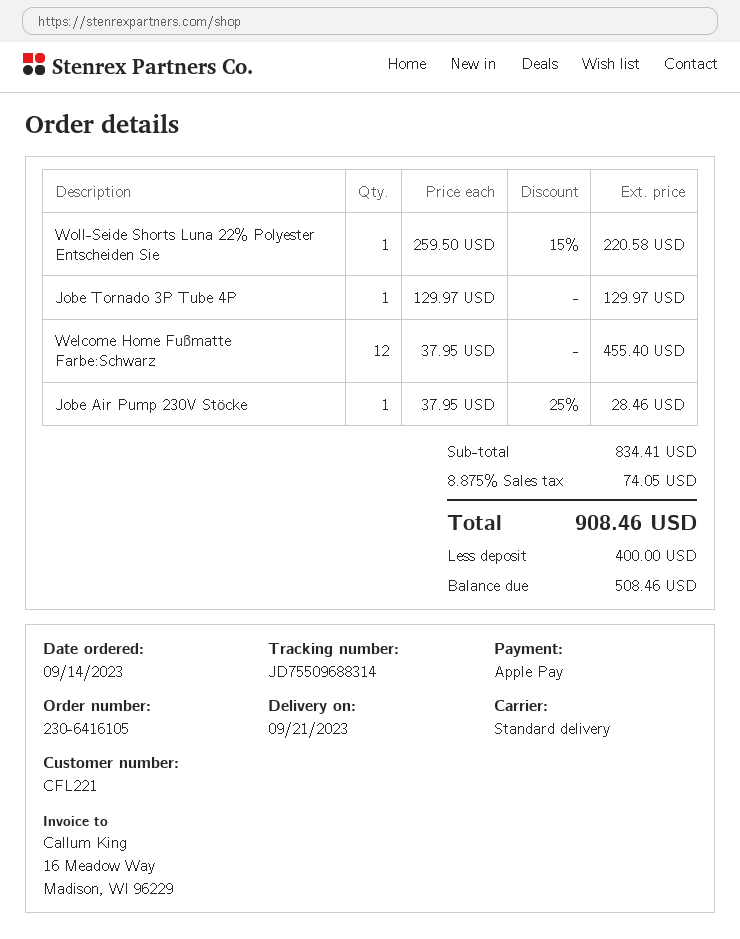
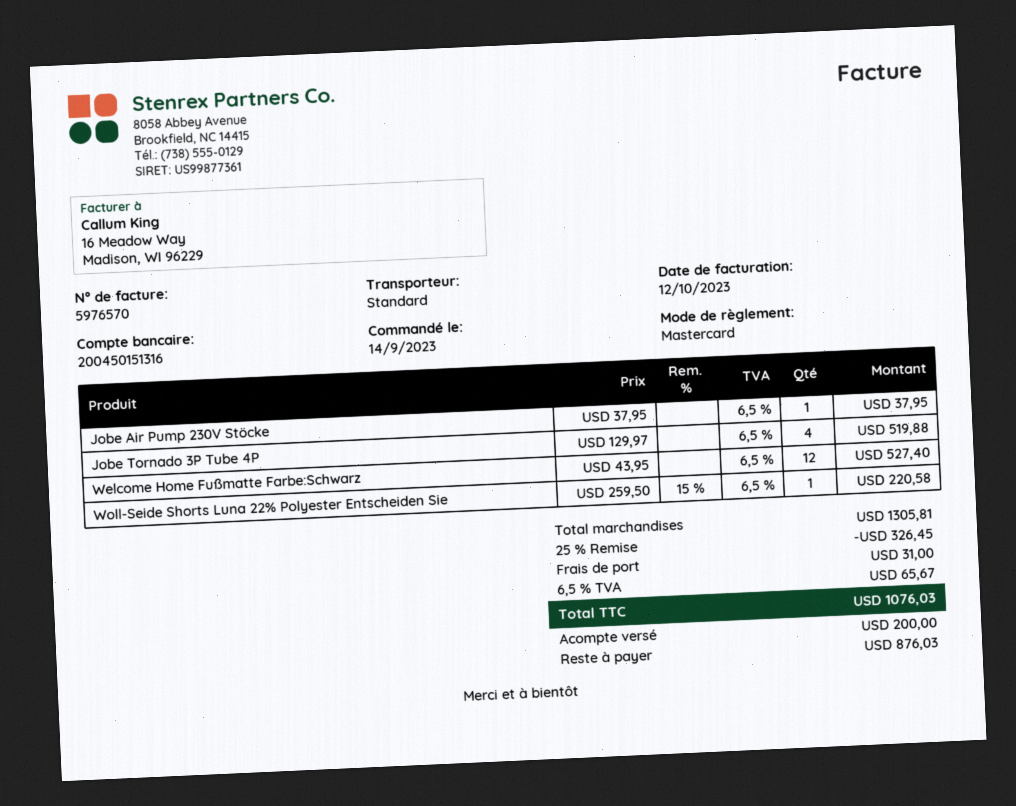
payment method: Apple Pay -> Mastercard
Jobe Tornado 3P Tube 4P: 1 x 129.97 = 129.97 -> 4 x 129.97 = 519.88
Welcome Home Fußmatte Farbe:Schwarz: 12 x 37.95 = 455.40 -> 12 x 43.95 = 527.40
Jobe Air Pump 230V Stöcke: 1 x 37.95 - 25% = 28.46 -> 1 x 37.95 = 37.95
subtotal: 834.41 -> 1305.81
discount: none -> 25% = 326.45
shipping: none -> 31.00
tax: 8.875% = 74.05 -> 6.5% = 65.67
total: 908.46 -> 1076.03
deposit: 400.00 -> 200.00
balance: 508.46 -> 876.03

